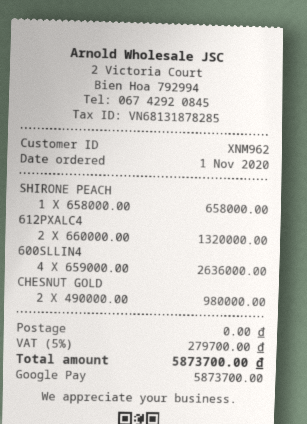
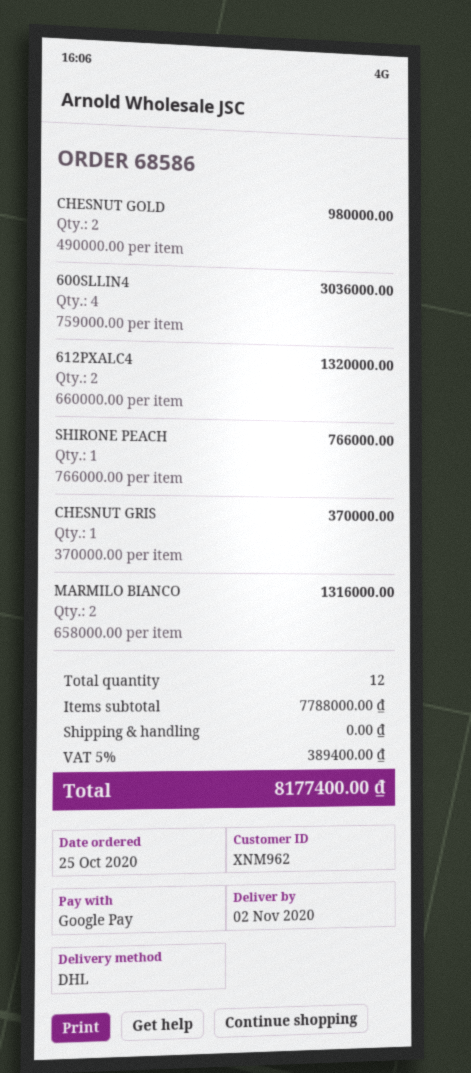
order date: 2020-11-01 -> 2020-10-25
SHIRONE PEACH: 1 x 658000.00 = 658000.00 -> 1 x 766000.00 = 766000.00
600SLLIN4: 4 x 659000.00 = 2636000.00 -> 4 x 759000.00 = 3036000.00
CHESNUT GRIS: none -> 1 x 370000.00 = 370000.00
MARMILO BIANCO: none -> 2 x 658000.00 = 1316000.00
tax: 5% = 279700.00 -> 5% = 389400.00
total: 5873700.00 -> 8177400.00

